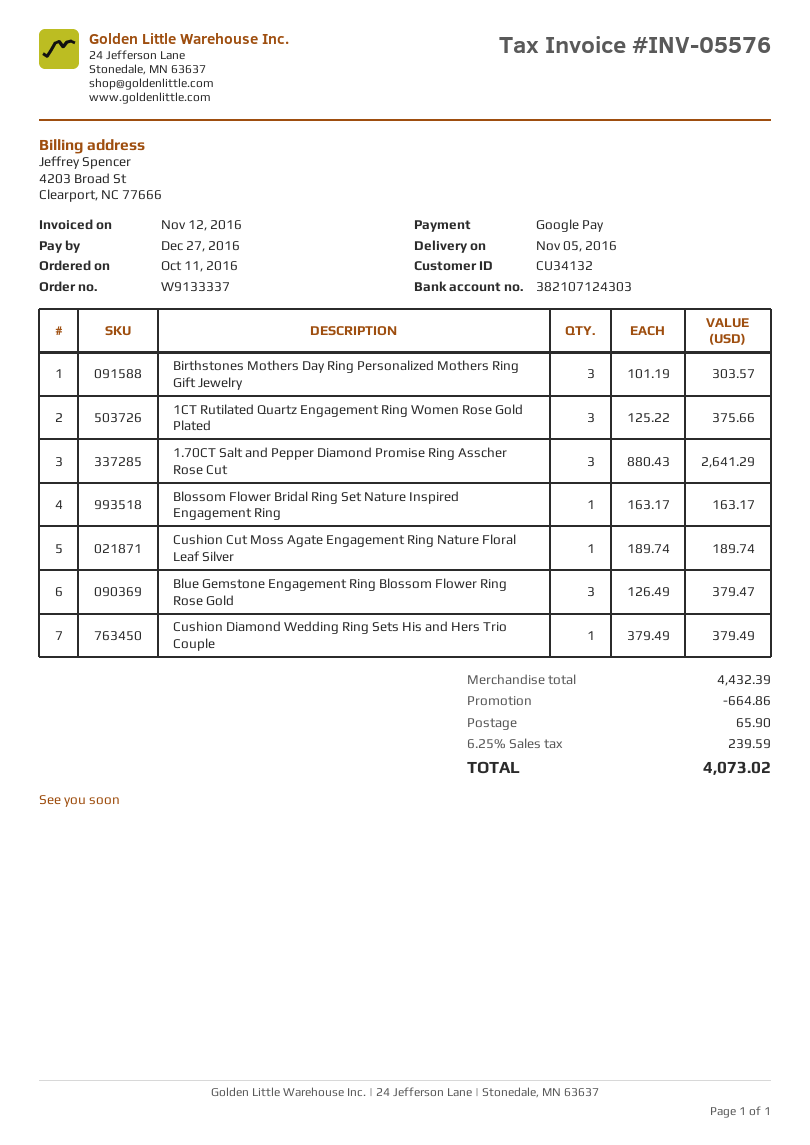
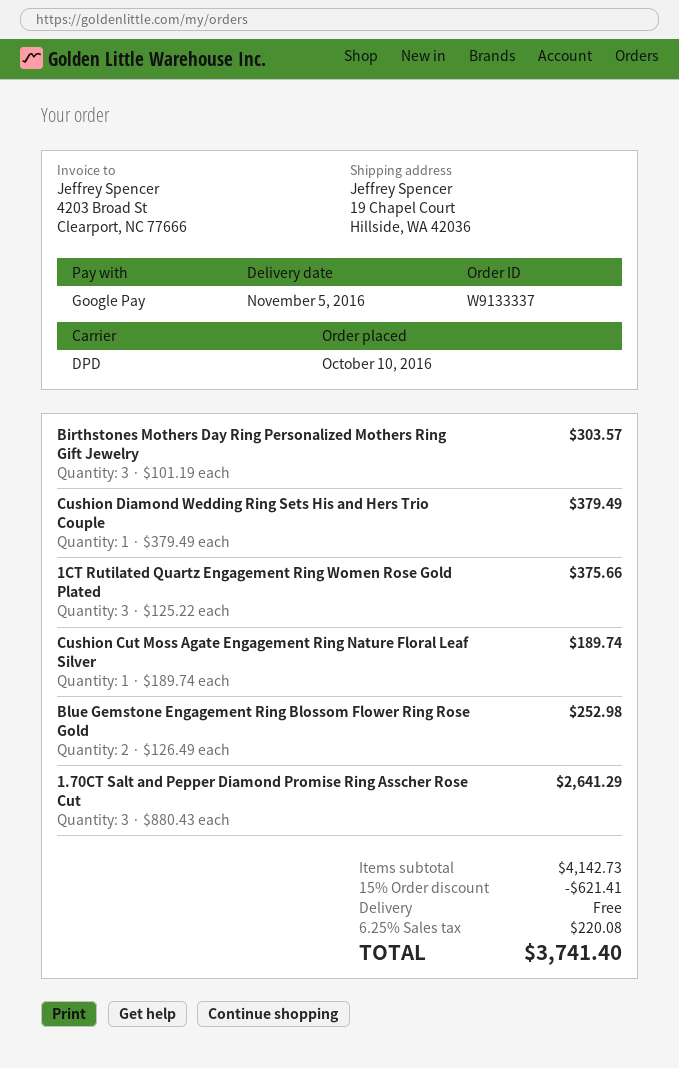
order date: 2016-10-11 -> 2016-10-10
Blossom Flower Bridal Ring Set Nature Inspired Engagement Ring: 1 x 163.17 = 163.17 -> none
Blue Gemstone Engagement Ring Blossom Flower Ring Rose Gold: 3 x 126.49 = 379.47 -> 2 x 126.49 = 252.98
subtotal: 4432.39 -> 4142.73
discount: 664.86 -> 621.41
shipping: 65.90 -> 0.00
tax: 6.25% = 239.59 -> 6.25% = 220.08
total: 4073.02 -> 3741.40

